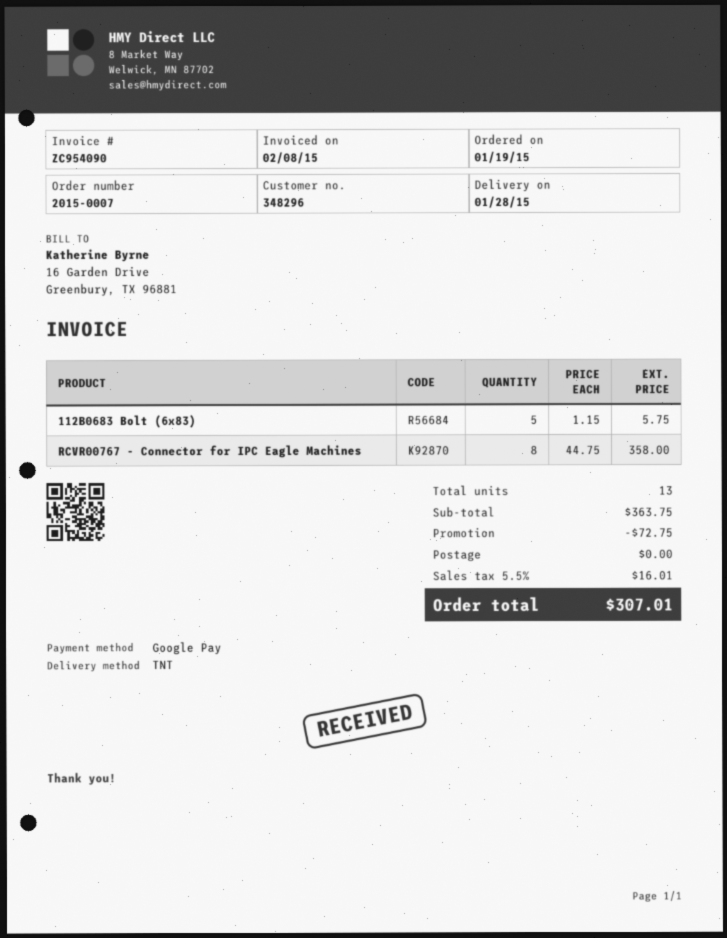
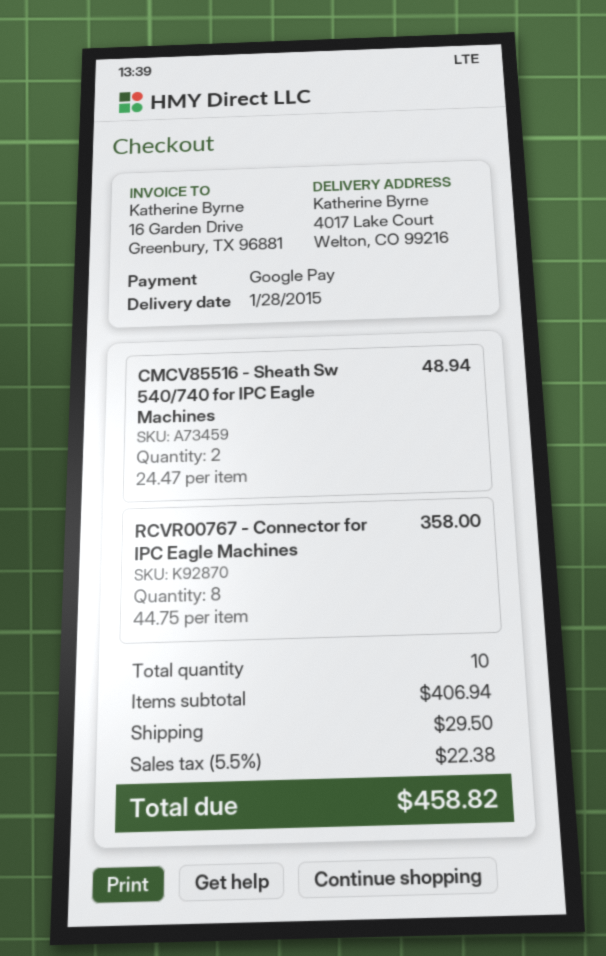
112B0683 Bolt (6x83): 5 x 1.15 = 5.75 -> none
CMCV85516 - Sheath Sw 540/740 for IPC Eagle Machines: none -> 2 x 24.47 = 48.94
total quantity: 13 -> 10
subtotal: 363.75 -> 406.94
discount: 72.75 -> none
shipping: 0.00 -> 29.50
tax: 5.5% = 16.01 -> 5.5% = 22.38
total: 307.01 -> 458.82

